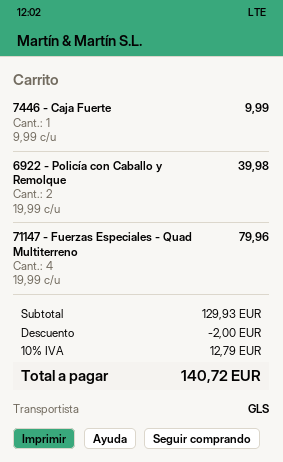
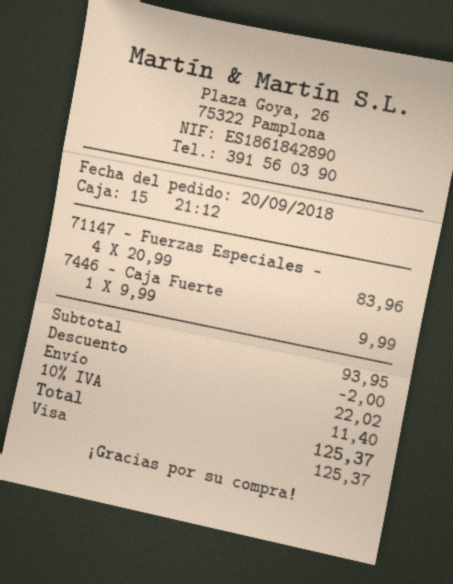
6922 - Policía con Caballo y Remolque: 2 x 19.99 = 39.98 -> none
71147 - Fuerzas Especiales - Quad Multiterreno: 4 x 19.99 = 79.96 -> 4 x 20.99 = 83.96
subtotal: 129.93 -> 93.95
shipping: none -> 22.02
tax: 10% = 12.79 -> 10% = 11.40
total: 140.72 -> 125.37

